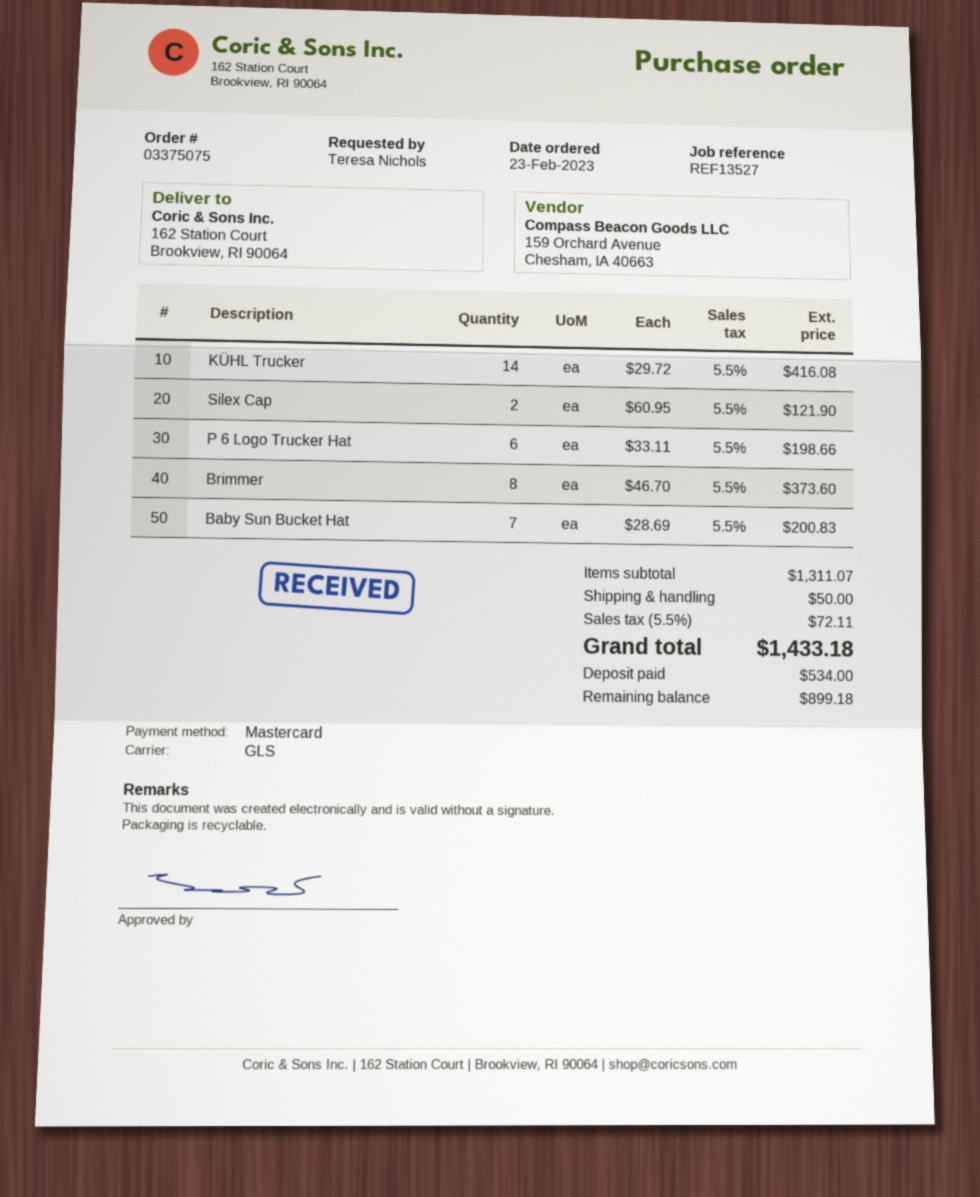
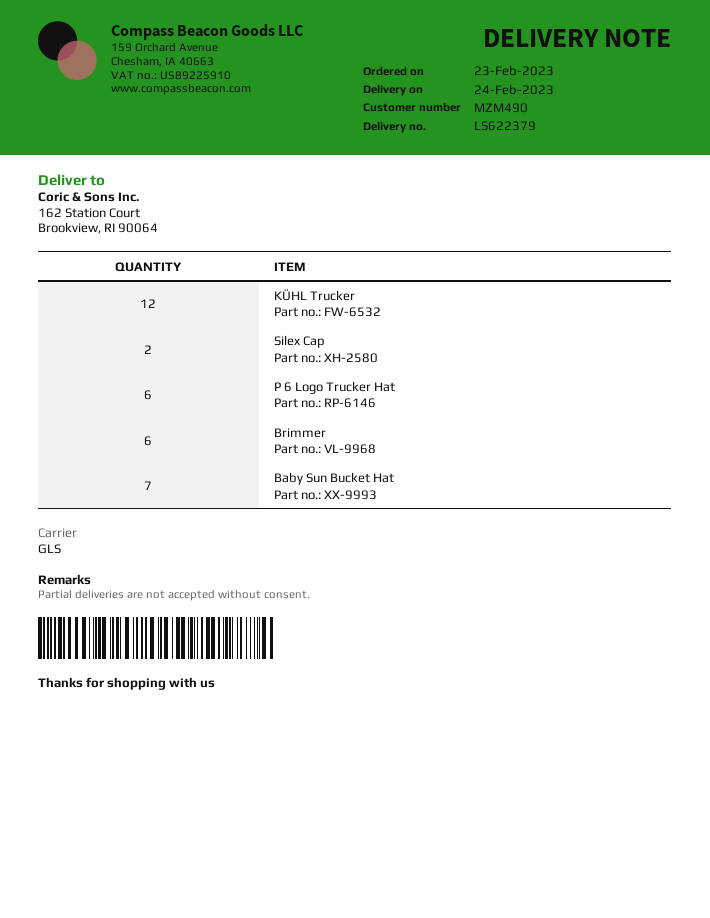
KÜHL Trucker: 14 -> 12
Brimmer: 8 -> 6

